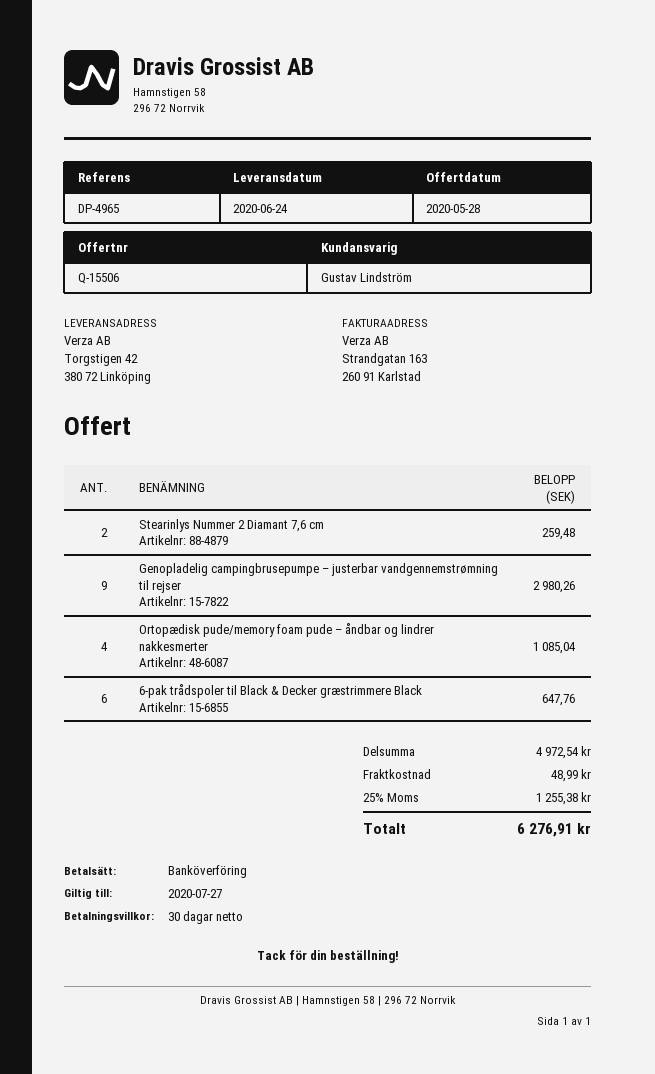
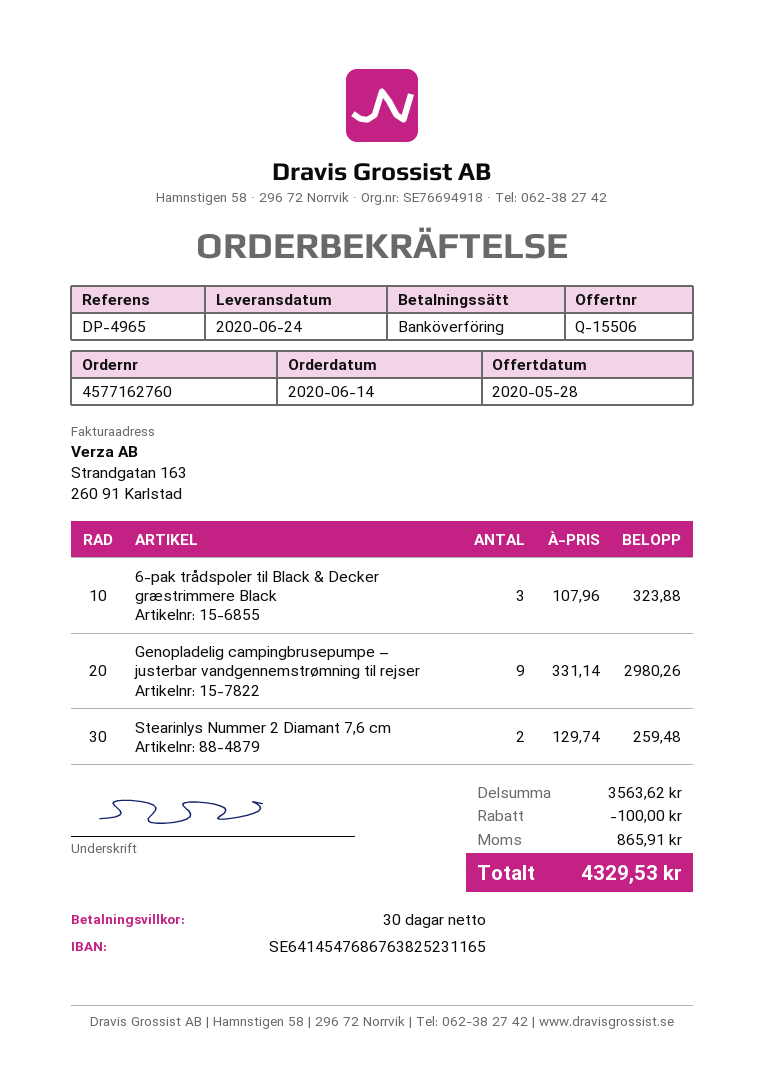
Ortopædisk pude/memory foam pude – åndbar og lindrer nakkesmerter: 4 for 1085.04 -> none
6-pak trådspoler til Black & Decker græstrimmere Black: 6 for 647.76 -> 3 for 323.88
subtotal: 4972.54 -> 3563.62
discount: none -> 100.00
shipping: 48.99 -> none
tax: 1255.38 -> 865.91
total: 6276.91 -> 4329.53

